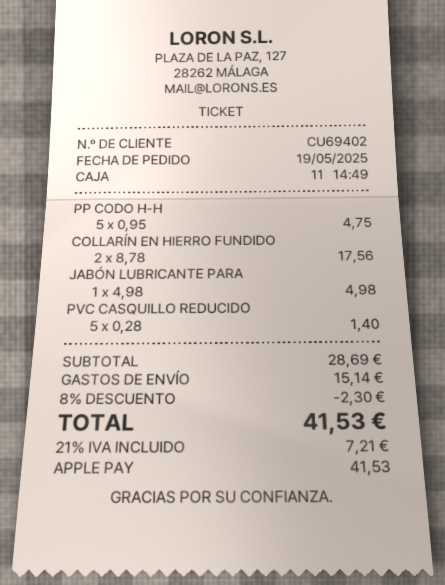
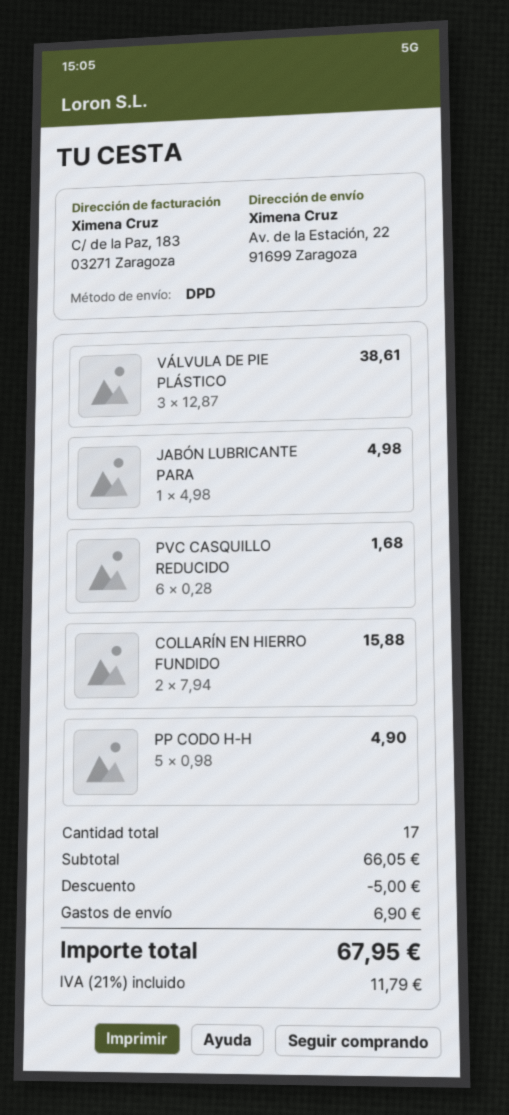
PP CODO H-H: 5 x 0.95 = 4.75 -> 5 x 0.98 = 4.90
COLLARÍN EN HIERRO FUNDIDO: 2 x 8.78 = 17.56 -> 2 x 7.94 = 15.88
PVC CASQUILLO REDUCIDO: 5 x 0.28 = 1.40 -> 6 x 0.28 = 1.68
VÁLVULA DE PIE PLÁSTICO: none -> 3 x 12.87 = 38.61
subtotal: 28.69 -> 66.05
discount: 2.30 -> 5.00
shipping: 15.14 -> 6.90
tax: 21% = 7.21 -> 21% = 11.79
total: 41.53 -> 67.95

